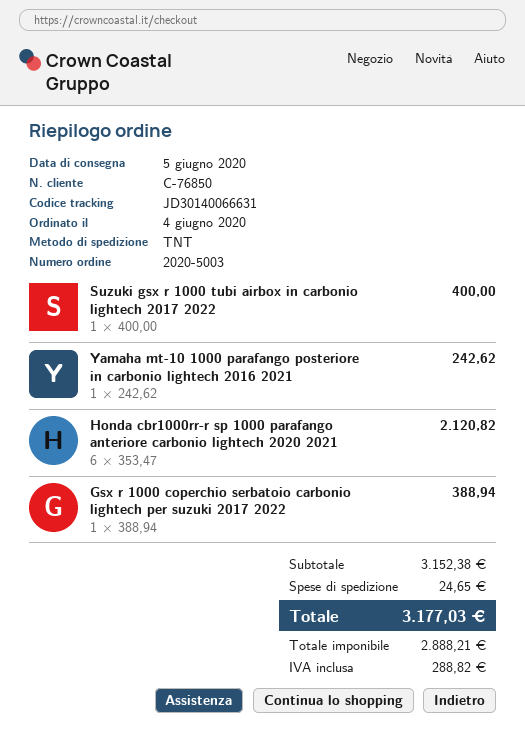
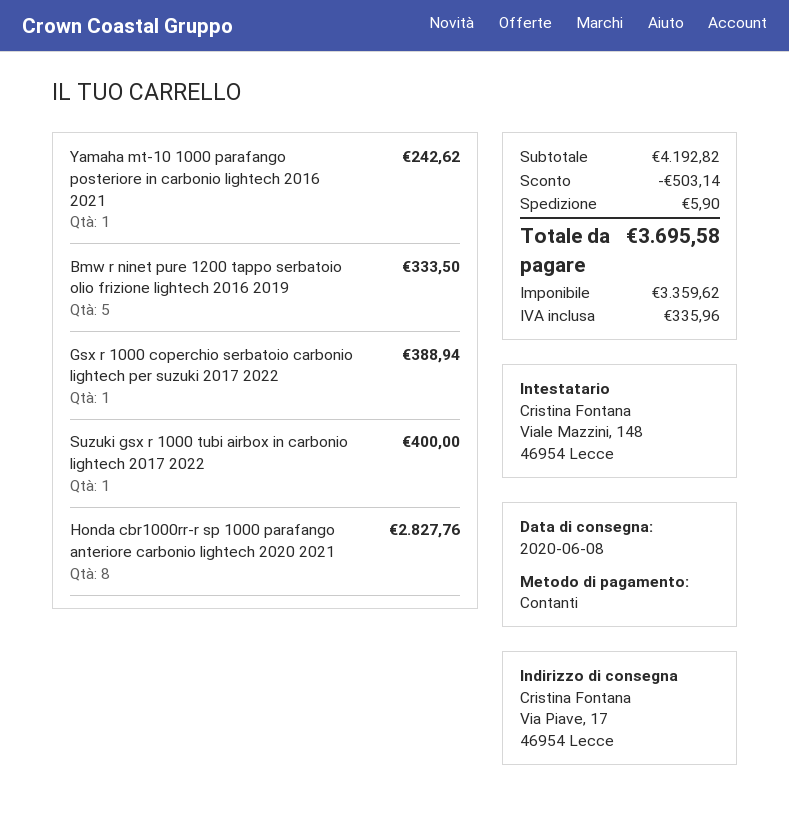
delivery date: 2020-06-05 -> 2020-06-08
Honda cbr1000rr-r sp 1000 parafango anteriore carbonio lightech 2020 2021: 6 for 2120.82 -> 8 for 2827.76
Bmw r ninet pure 1200 tappo serbatoio olio frizione lightech 2016 2019: none -> 5 for 333.50
subtotal: 3152.38 -> 4192.82
discount: none -> 503.14
shipping: 24.65 -> 5.90
net: 2888.21 -> 3359.62
tax: 288.82 -> 335.96
total: 3177.03 -> 3695.58

